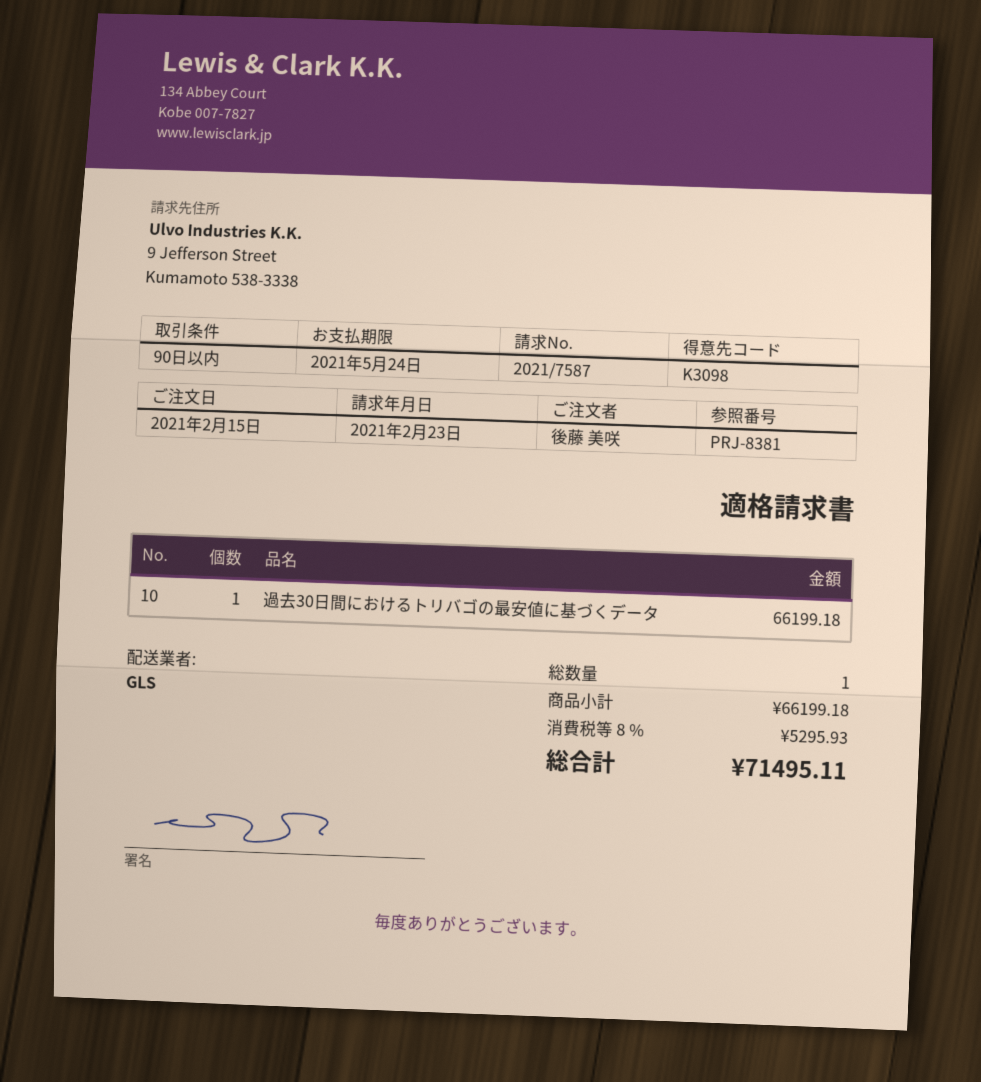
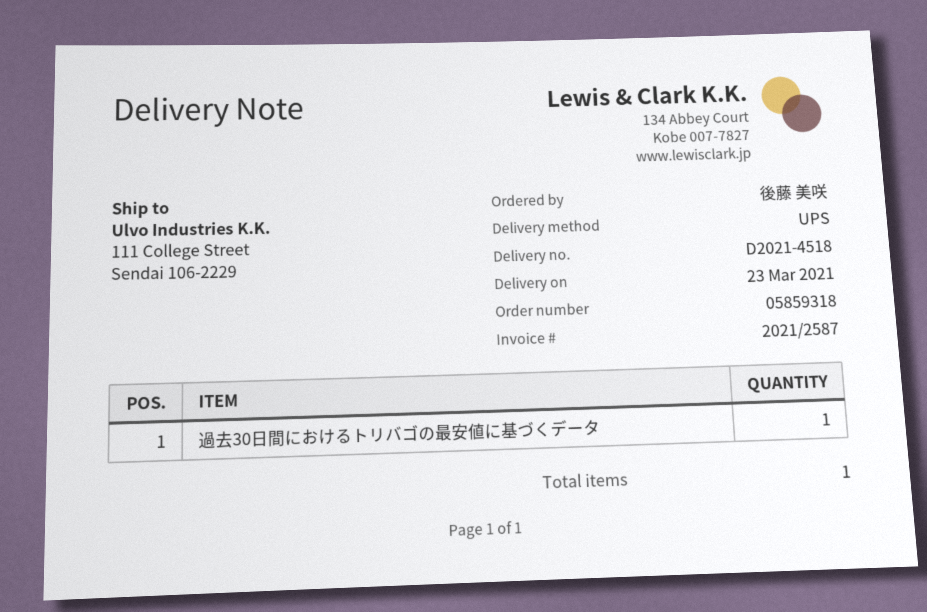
invoice number: 2021/7587 -> 2021/2587
shipping method: GLS -> UPS

